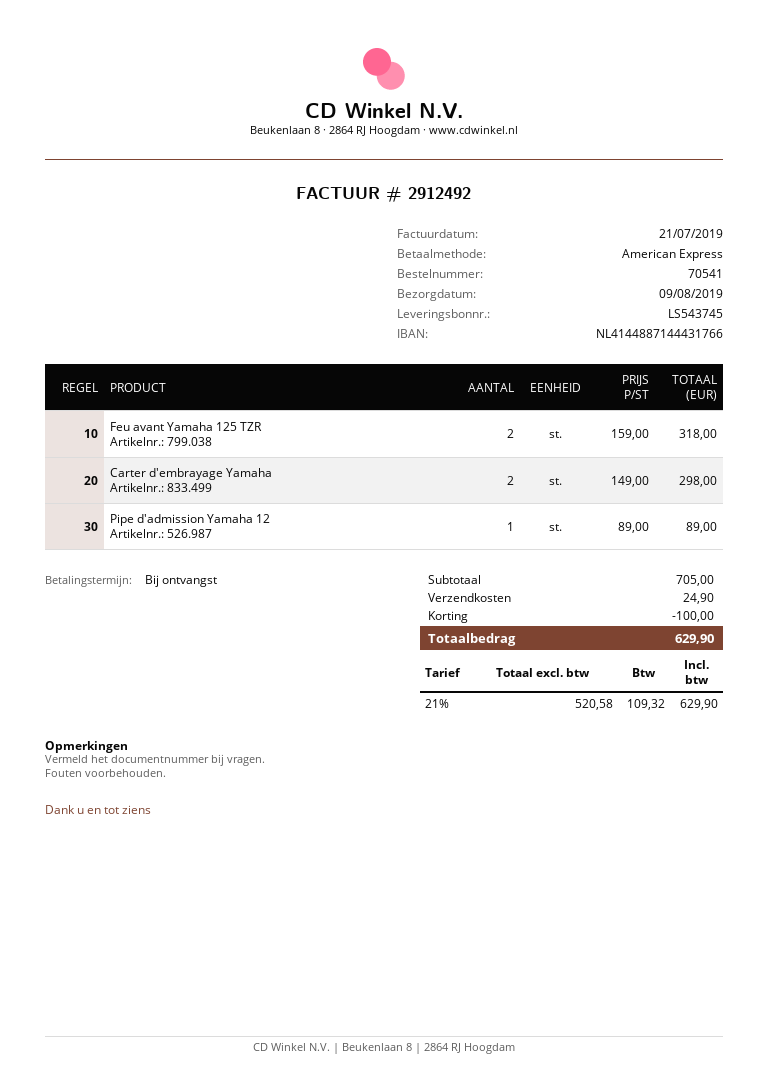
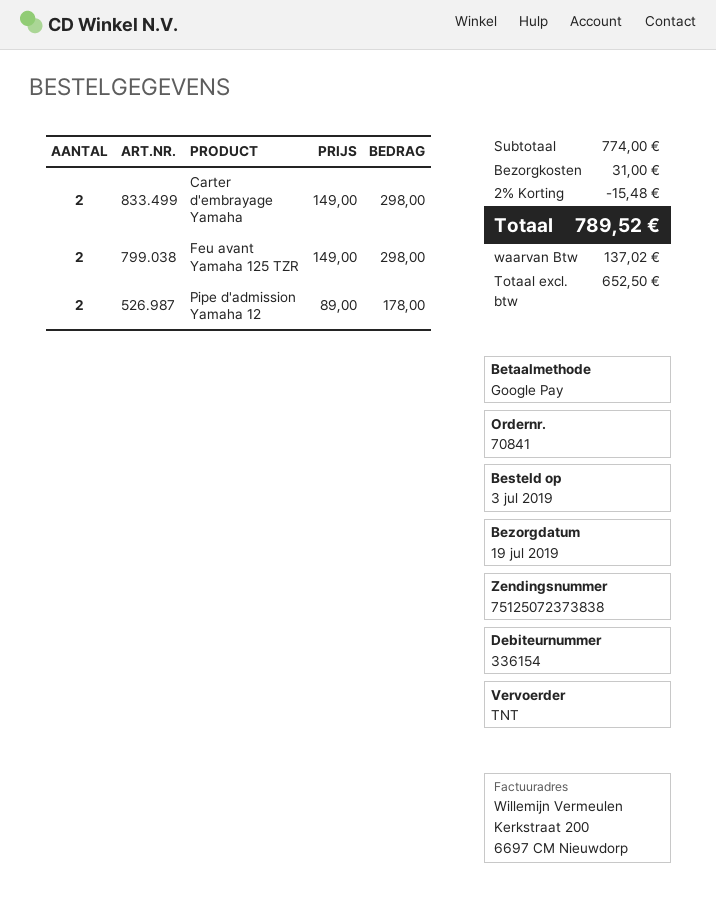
order number: 70541 -> 70841
delivery date: 2019-08-09 -> 2019-07-19
payment method: American Express -> Google Pay
Feu avant Yamaha 125 TZR: 2 x 159.00 = 318.00 -> 2 x 149.00 = 298.00
Pipe d'admission Yamaha 12: 1 x 89.00 = 89.00 -> 2 x 89.00 = 178.00
subtotal: 705.00 -> 774.00
discount: 100.00 -> 15.48
shipping: 24.90 -> 31.00
net: 520.58 -> 652.50
tax: 109.32 -> 137.02
total: 629.90 -> 789.52

